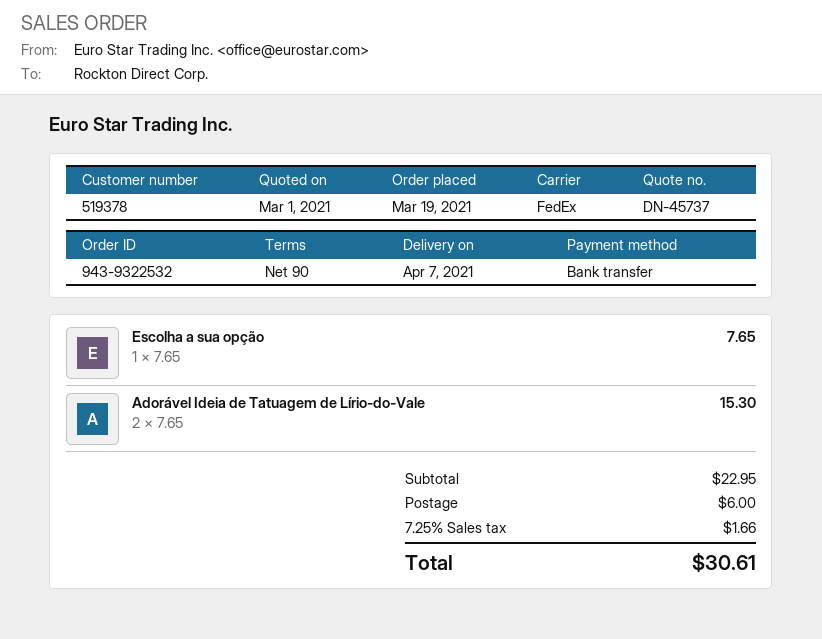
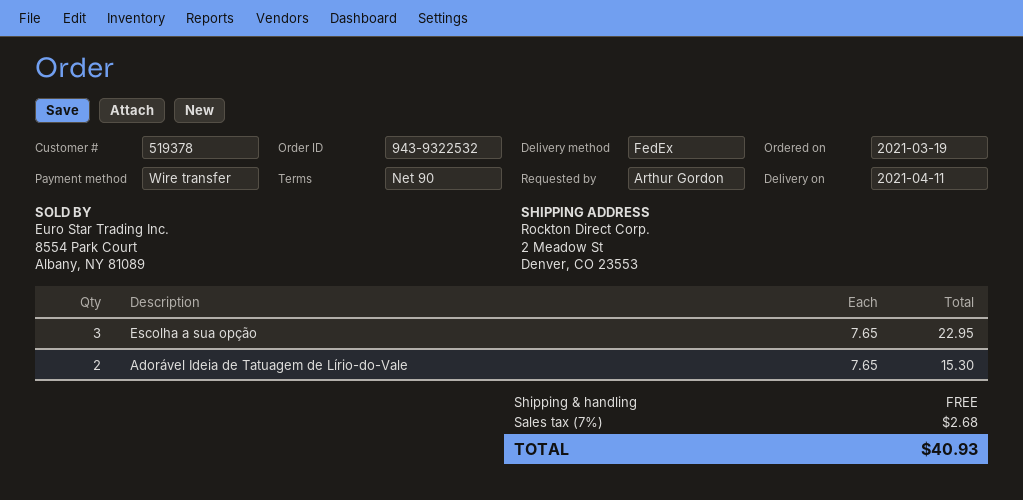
delivery date: 2021-04-07 -> 2021-04-11
Escolha a sua opção: 1 x 7.65 = 7.65 -> 3 x 7.65 = 22.95
shipping: 6.00 -> 0.00
tax: 7.25% = 1.66 -> 7% = 2.68
total: 30.61 -> 40.93

